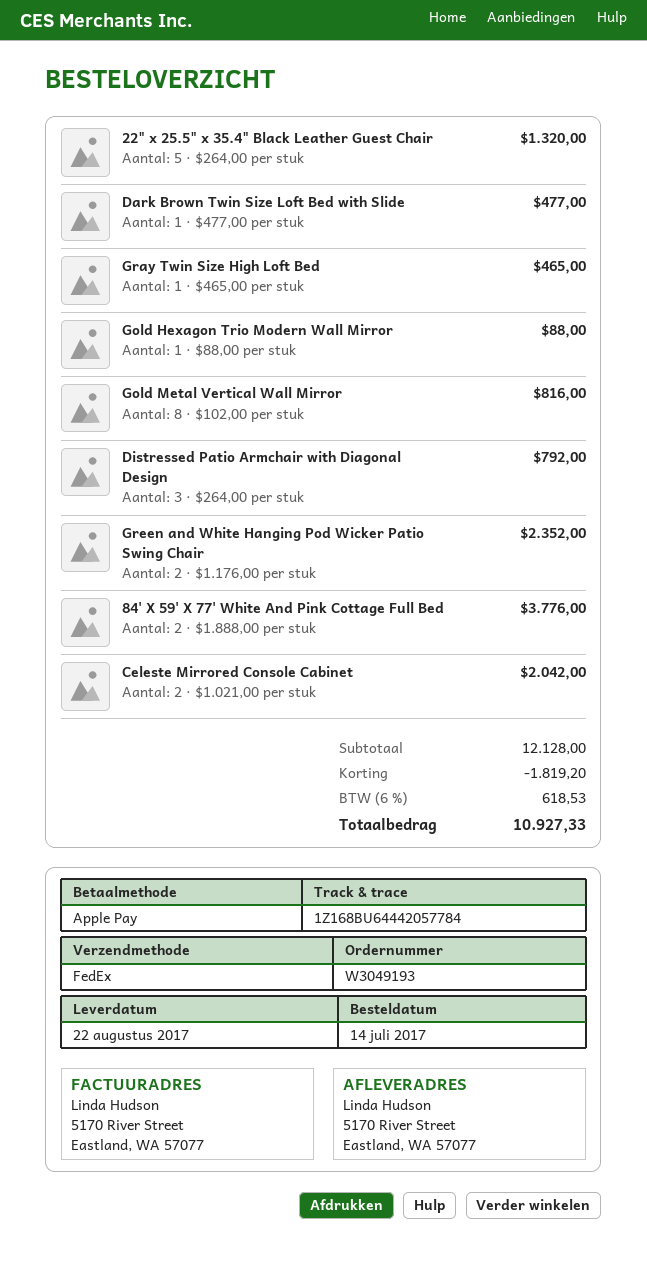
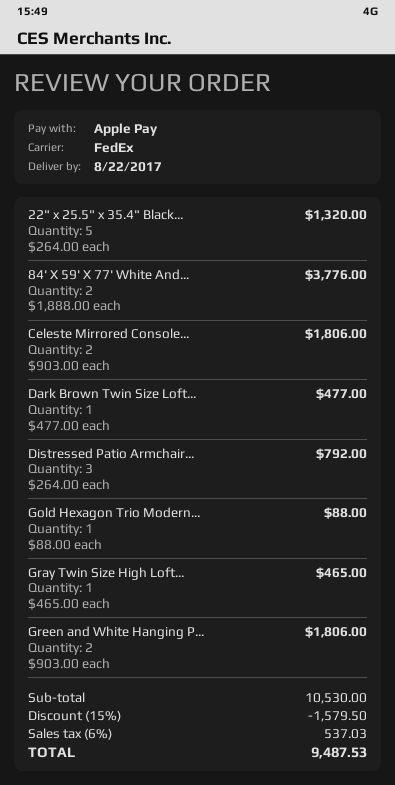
Gold Metal Vertical Wall Mirror: 8 x 102.00 = 816.00 -> none
Green and White Hanging Pod Wicker Patio Swing Chair: 2 x 1176.00 = 2352.00 -> 2 x 903.00 = 1806.00
Celeste Mirrored Console Cabinet: 2 x 1021.00 = 2042.00 -> 2 x 903.00 = 1806.00
subtotal: 12128.00 -> 10530.00
discount: 1819.20 -> 1579.50
tax: 6% = 618.53 -> 6% = 537.03
total: 10927.33 -> 9487.53

